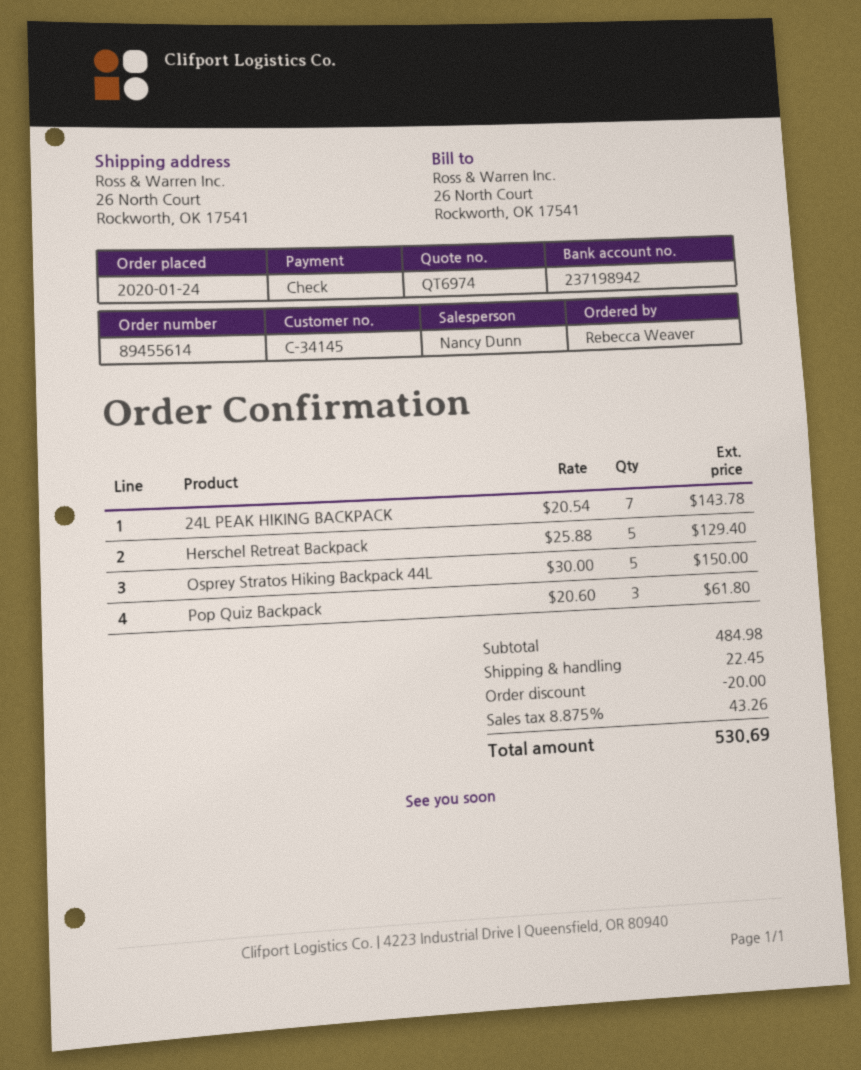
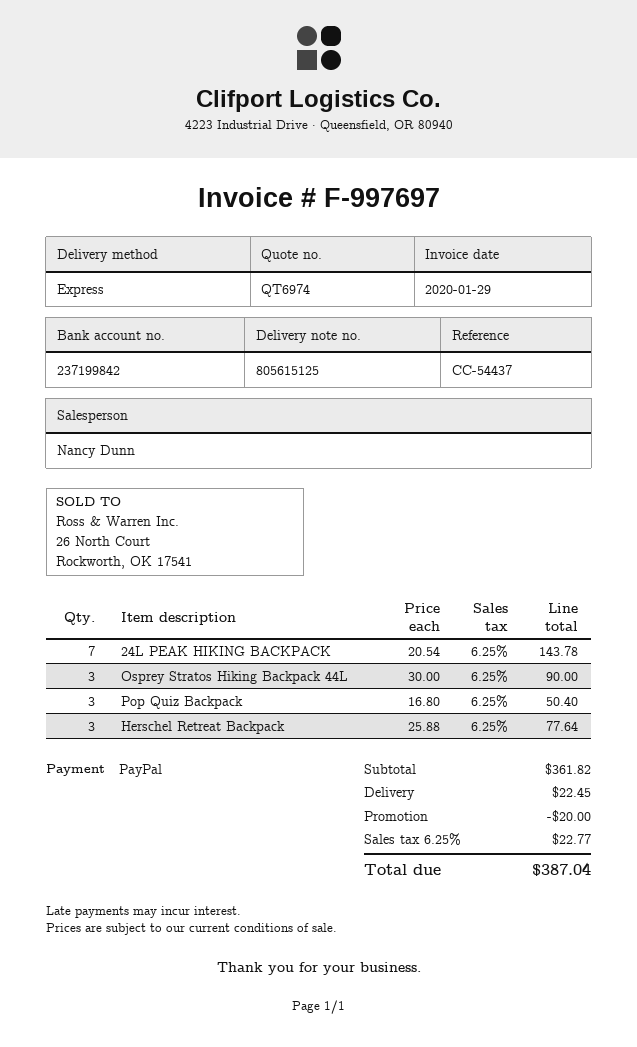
payment method: cheque -> PayPal
bank account: 237198942 -> 237199842
Herschel Retreat Backpack: 5 x 25.88 = 129.40 -> 3 x 25.88 = 77.64
Osprey Stratos Hiking Backpack 44L: 5 x 30.00 = 150.00 -> 3 x 30.00 = 90.00
Pop Quiz Backpack: 3 x 20.60 = 61.80 -> 3 x 16.80 = 50.40
subtotal: 484.98 -> 361.82
tax: 8.875% = 43.26 -> 6.25% = 22.77
total: 530.69 -> 387.04

